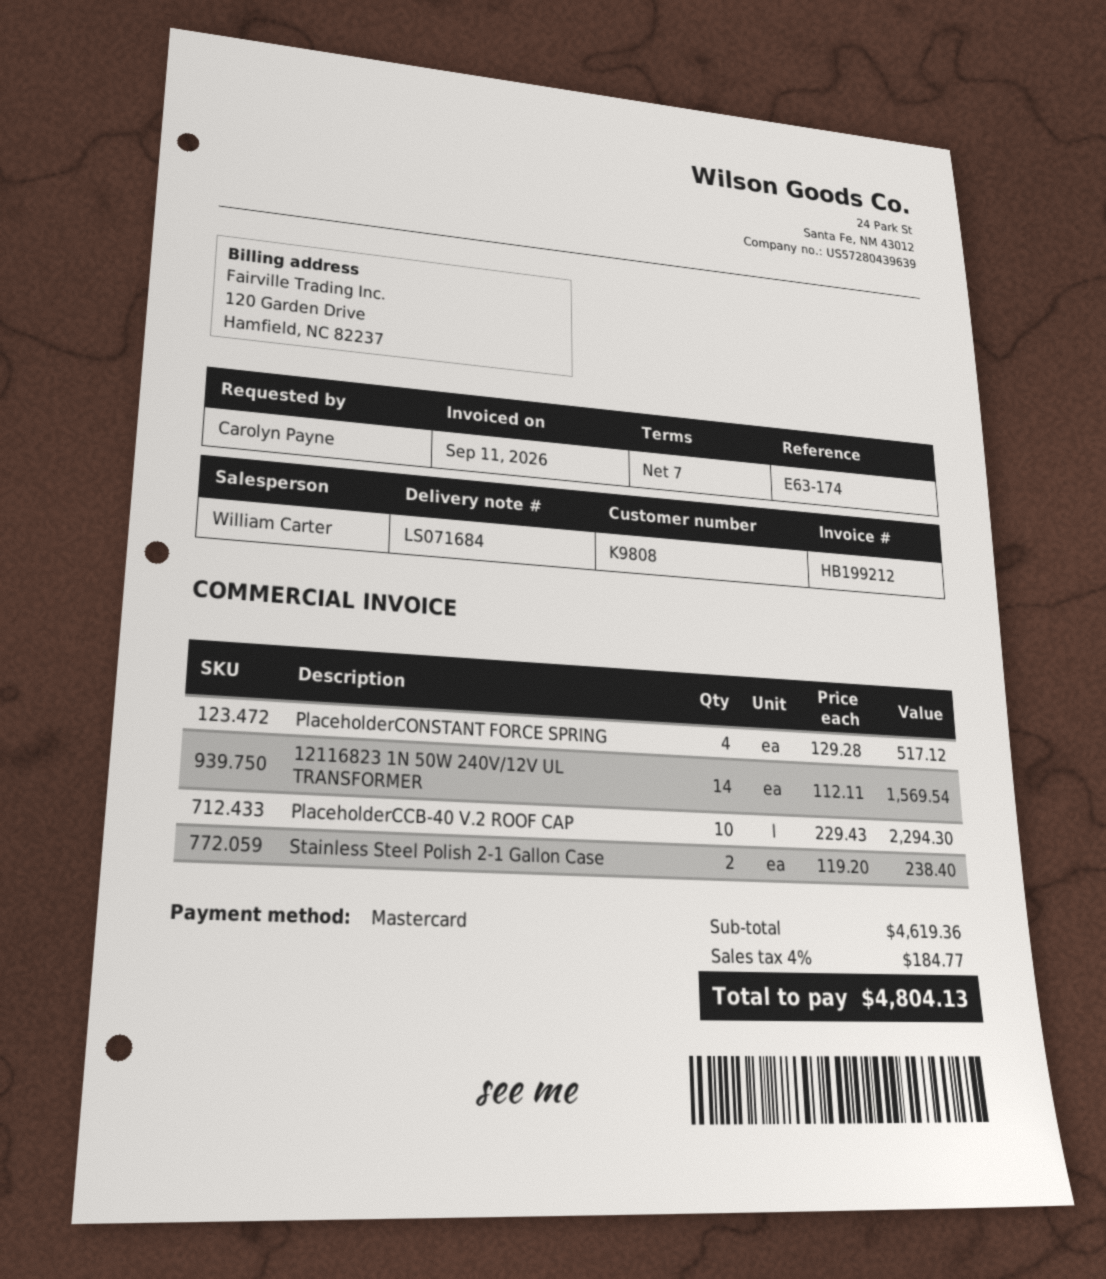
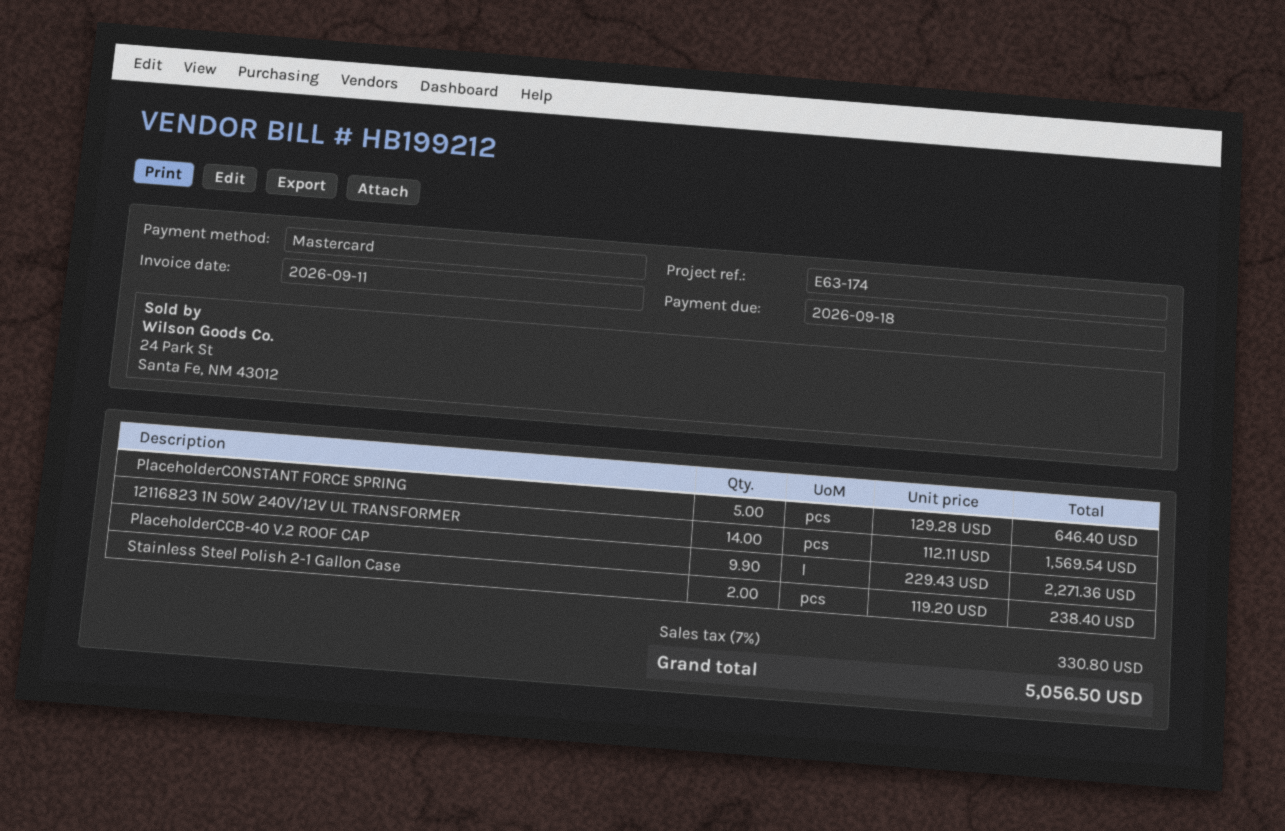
PlaceholderCONSTANT FORCE SPRING: 4 x 129.28 = 517.12 -> 5 x 129.28 = 646.40
PlaceholderCCB-40 V.2 ROOF CAP: 10 x 229.43 = 2294.30 -> 9.9 x 229.43 = 2271.36
tax: 4% = 184.77 -> 7% = 330.80
total: 4804.13 -> 5056.50

